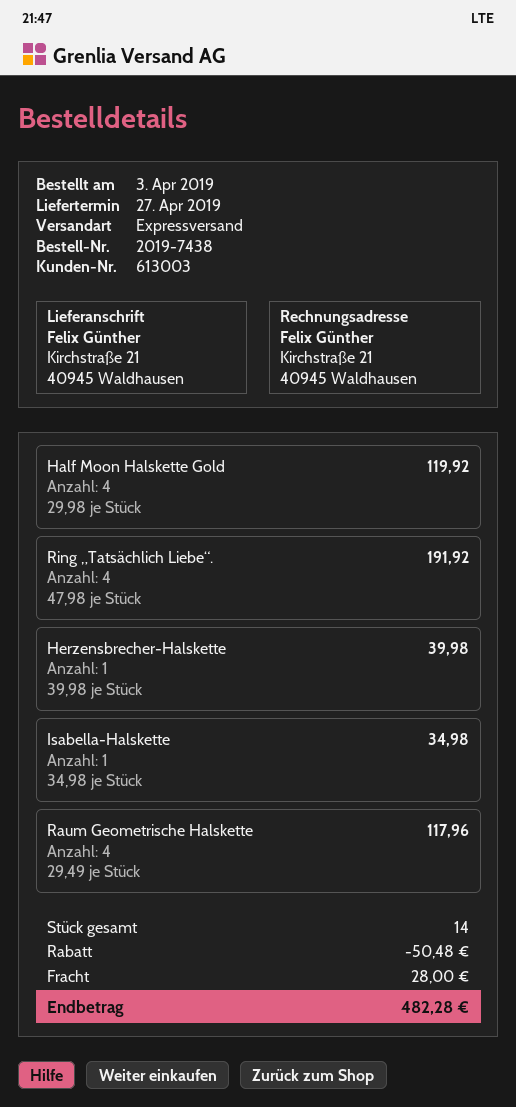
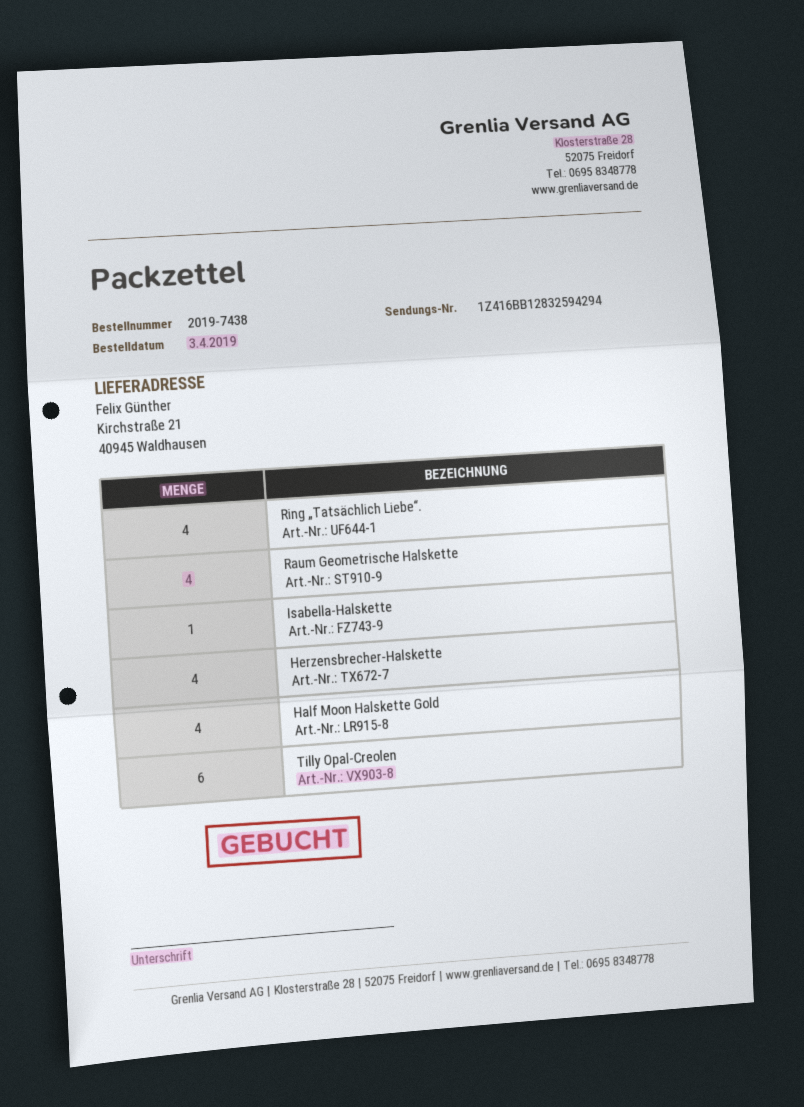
Herzensbrecher-Halskette: 1 -> 4
Tilly Opal-Creolen: none -> 6

